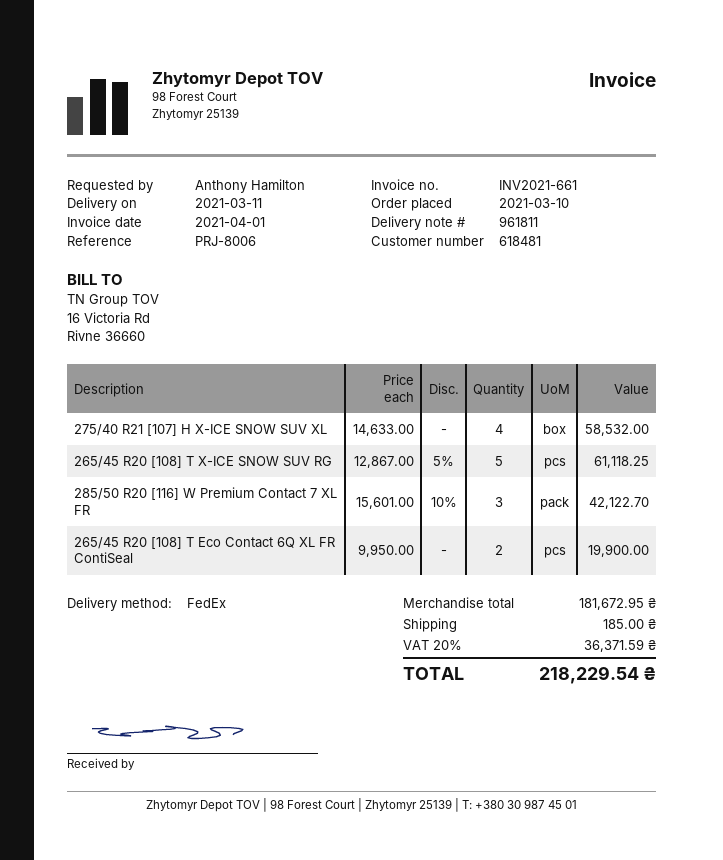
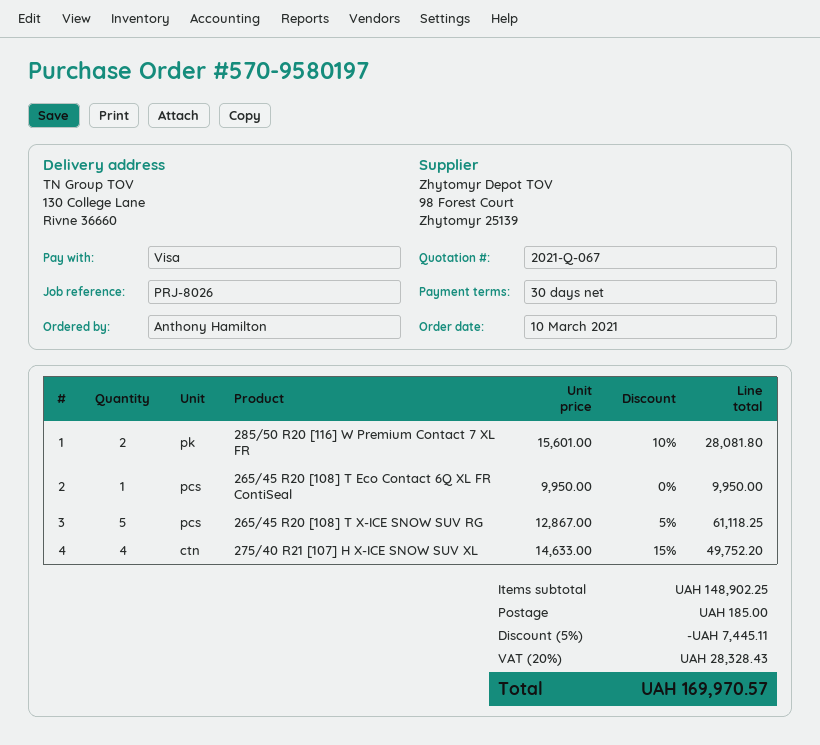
reference: PRJ-8006 -> PRJ-8026
275/40 R21 [107] H X-ICE SNOW SUV XL: 4 x 14633.00 = 58532.00 -> 4 x 14633.00 - 15% = 49752.20
285/50 R20 [116] W Premium Contact 7 XL FR: 3 x 15601.00 - 10% = 42122.70 -> 2 x 15601.00 - 10% = 28081.80
265/45 R20 [108] T Eco Contact 6Q XL FR ContiSeal: 2 x 9950.00 = 19900.00 -> 1 x 9950.00 = 9950.00
subtotal: 181672.95 -> 148902.25
discount: none -> 5% = 7445.11
tax: 20% = 36371.59 -> 20% = 28328.43
total: 218229.54 -> 169970.57

